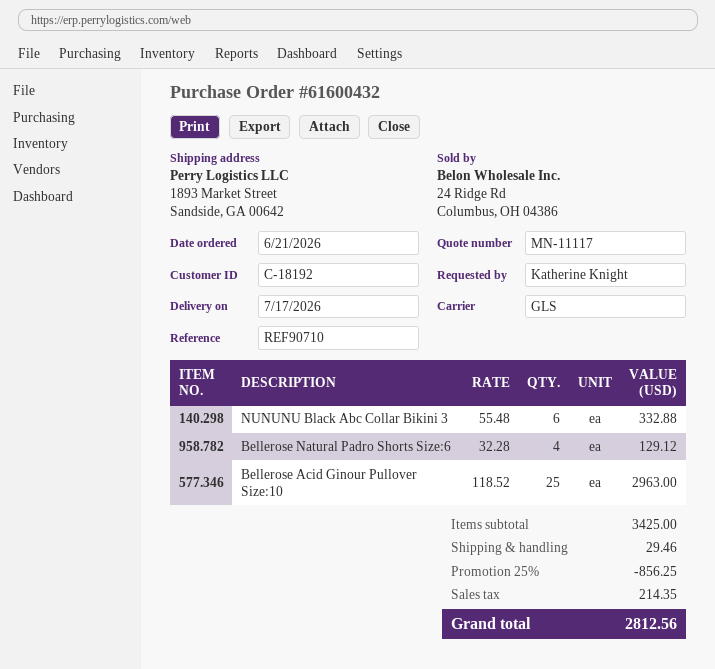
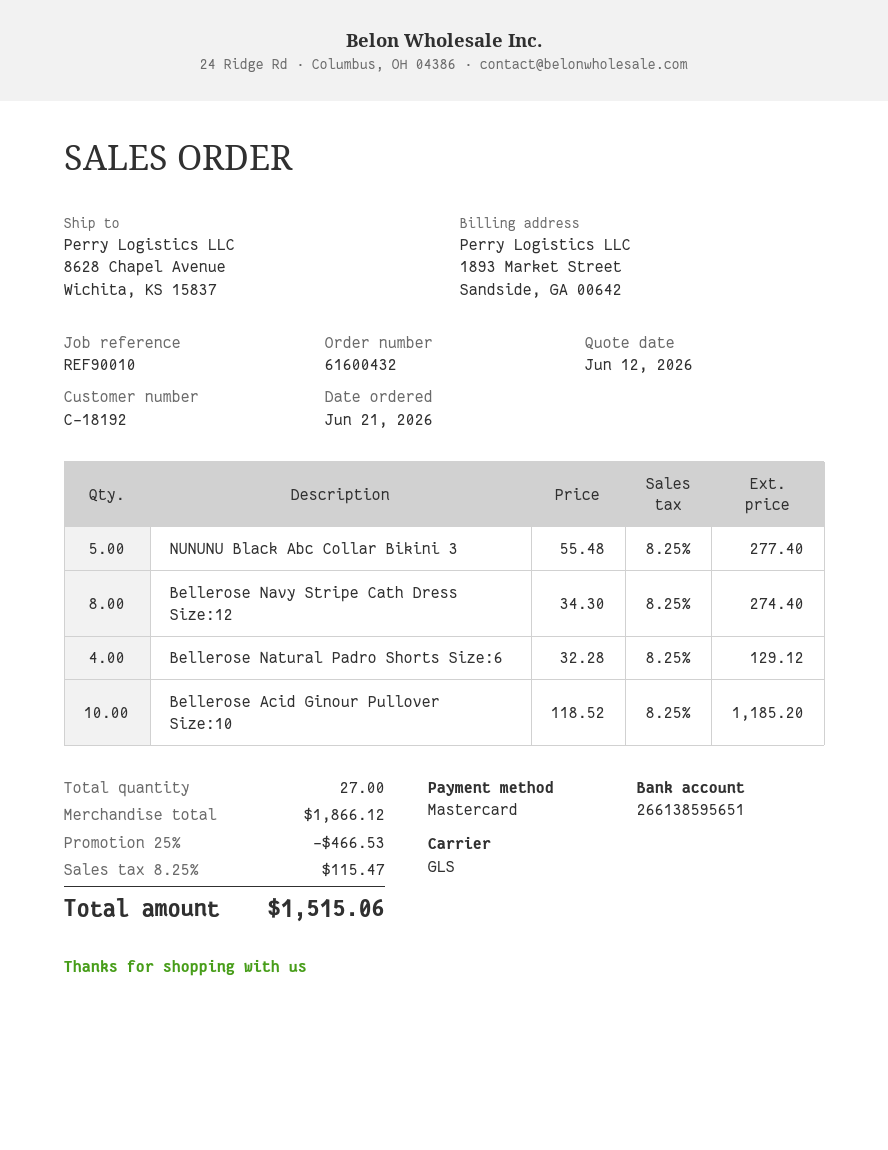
reference: REF90710 -> REF90010
ship to: 1893 Market Street, Sandside, GA 00642 -> 8628 Chapel Avenue, Wichita, KS 15837
NUNUNU Black Abc Collar Bikini 3: 6 x 55.48 = 332.88 -> 5 x 55.48 = 277.40
Bellerose Acid Ginour Pullover Size:10: 25 x 118.52 = 2963.00 -> 10 x 118.52 = 1185.20
Bellerose Navy Stripe Cath Dress Size:12: none -> 8 x 34.30 = 274.40
subtotal: 3425.00 -> 1866.12
discount: 25% = 856.25 -> 25% = 466.53
shipping: 29.46 -> none
tax: 214.35 -> 115.47
total: 2812.56 -> 1515.06

